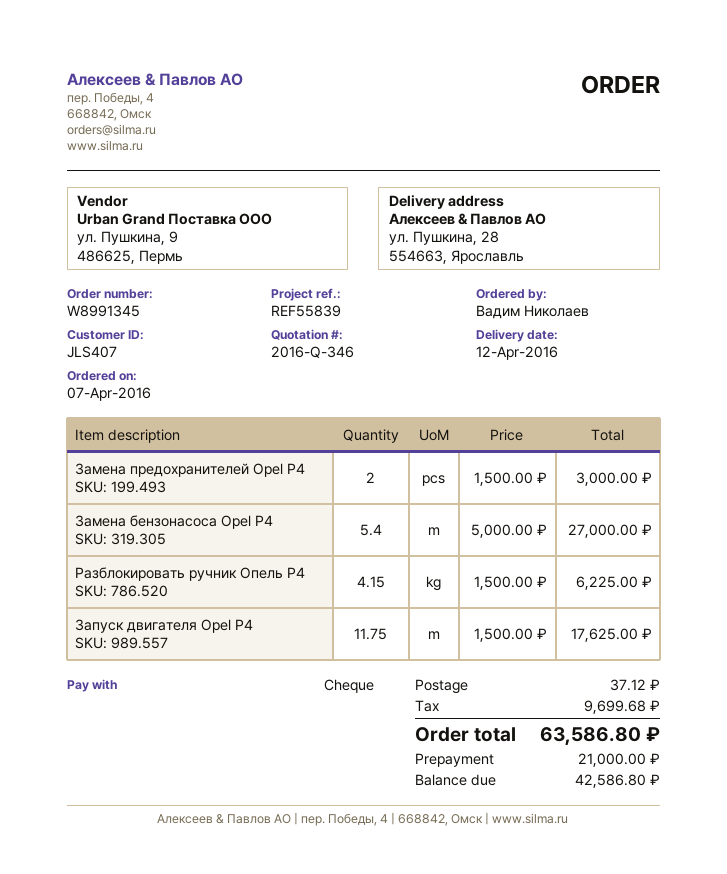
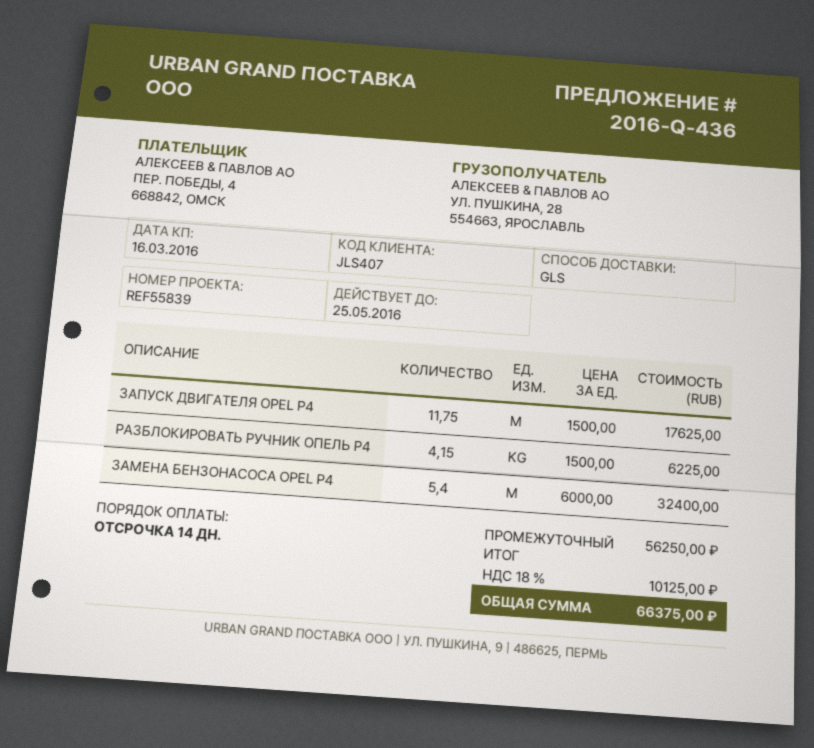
quote number: 2016-Q-346 -> 2016-Q-436
Замена предохранителей Opel P4: 2 x 1500.00 = 3000.00 -> none
Замена бензонасоса Opel P4: 5.4 x 5000.00 = 27000.00 -> 5.4 x 6000.00 = 32400.00
shipping: 37.12 -> none
tax: 9699.68 -> 10125.00
total: 63586.80 -> 66375.00

